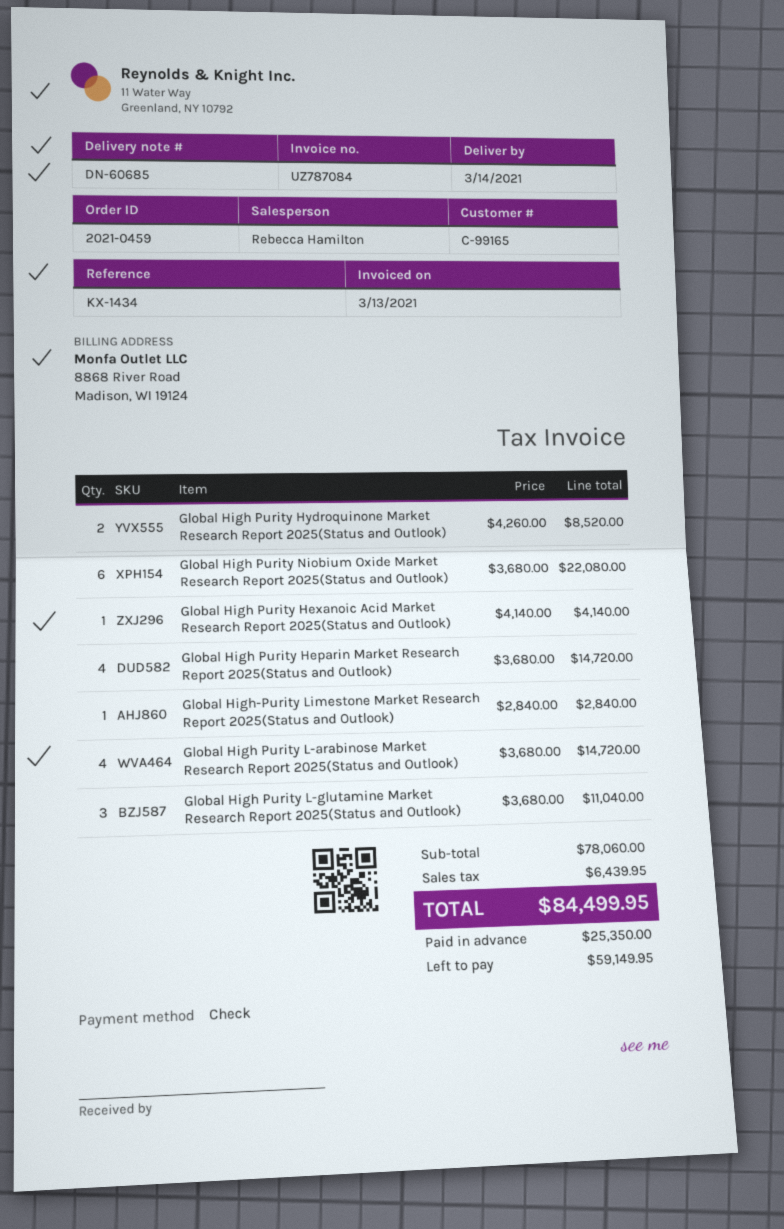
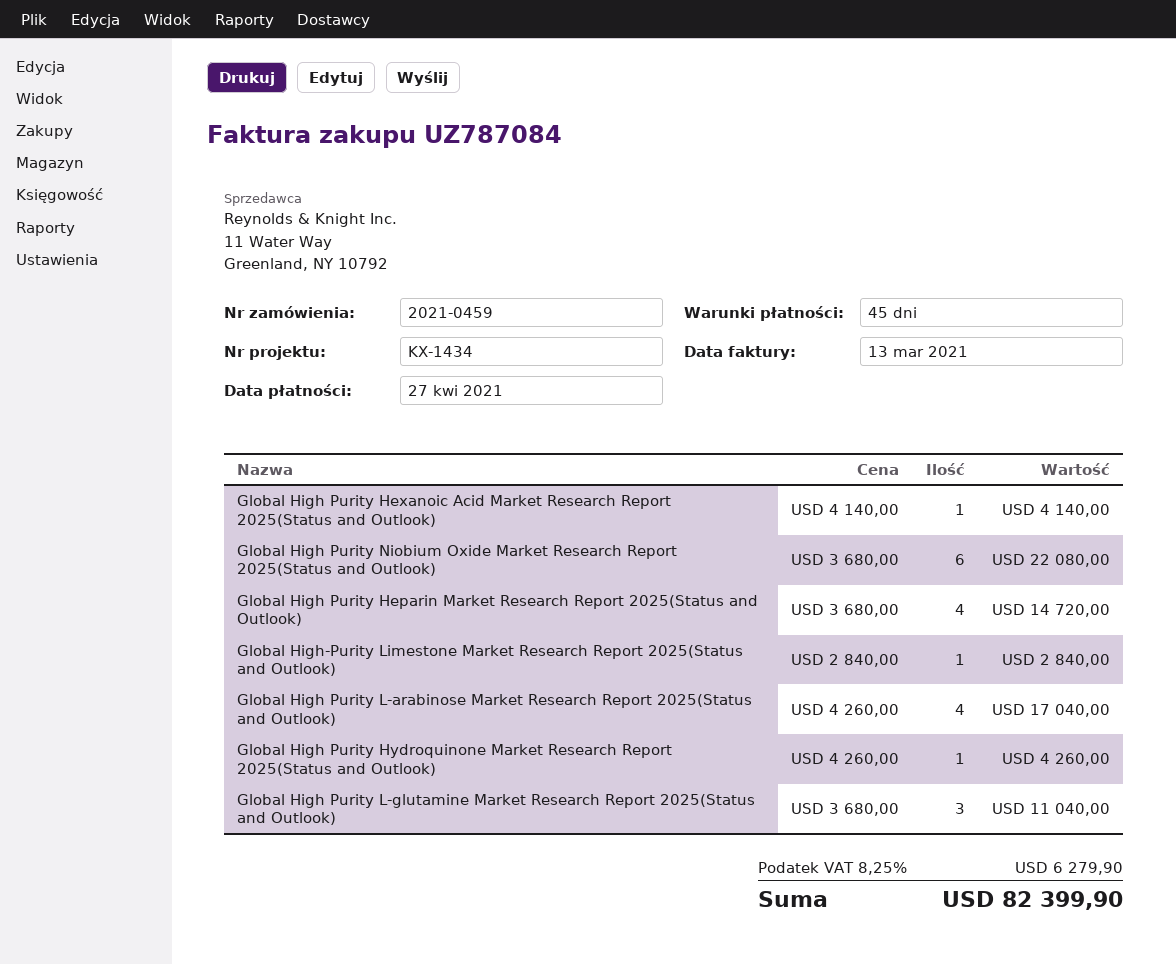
Global High Purity Hydroquinone Market Research Report 2025(Status and Outlook): 2 x 4260.00 = 8520.00 -> 1 x 4260.00 = 4260.00
Global High Purity L-arabinose Market Research Report 2025(Status and Outlook): 4 x 3680.00 = 14720.00 -> 4 x 4260.00 = 17040.00
tax: 6439.95 -> 6279.90
total: 84499.95 -> 82399.90

